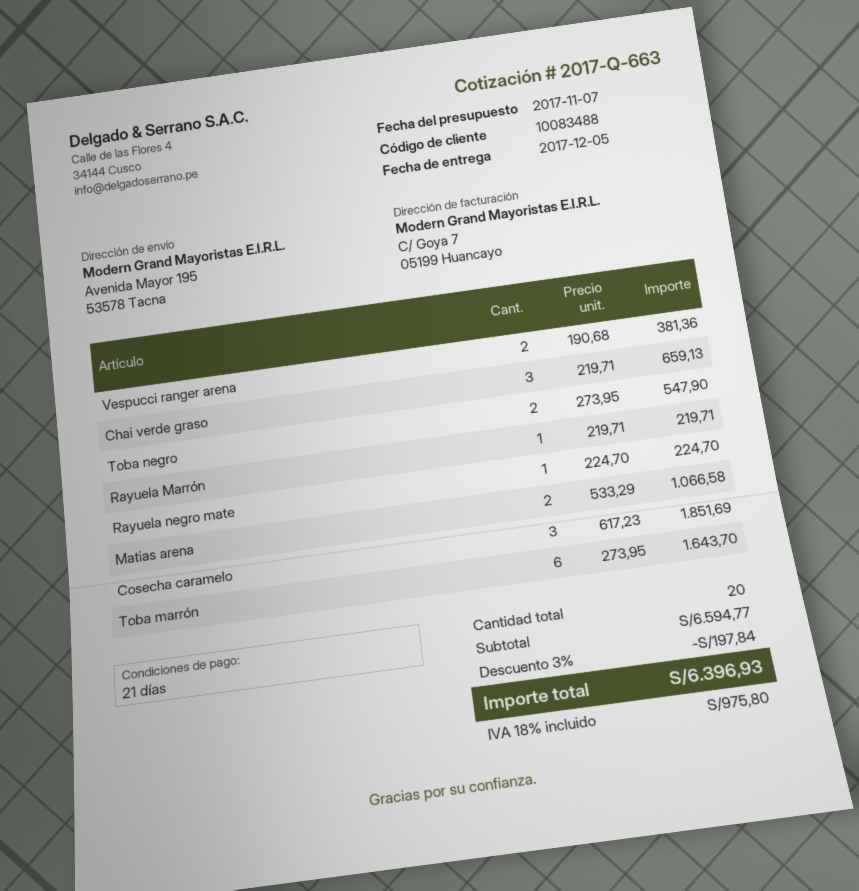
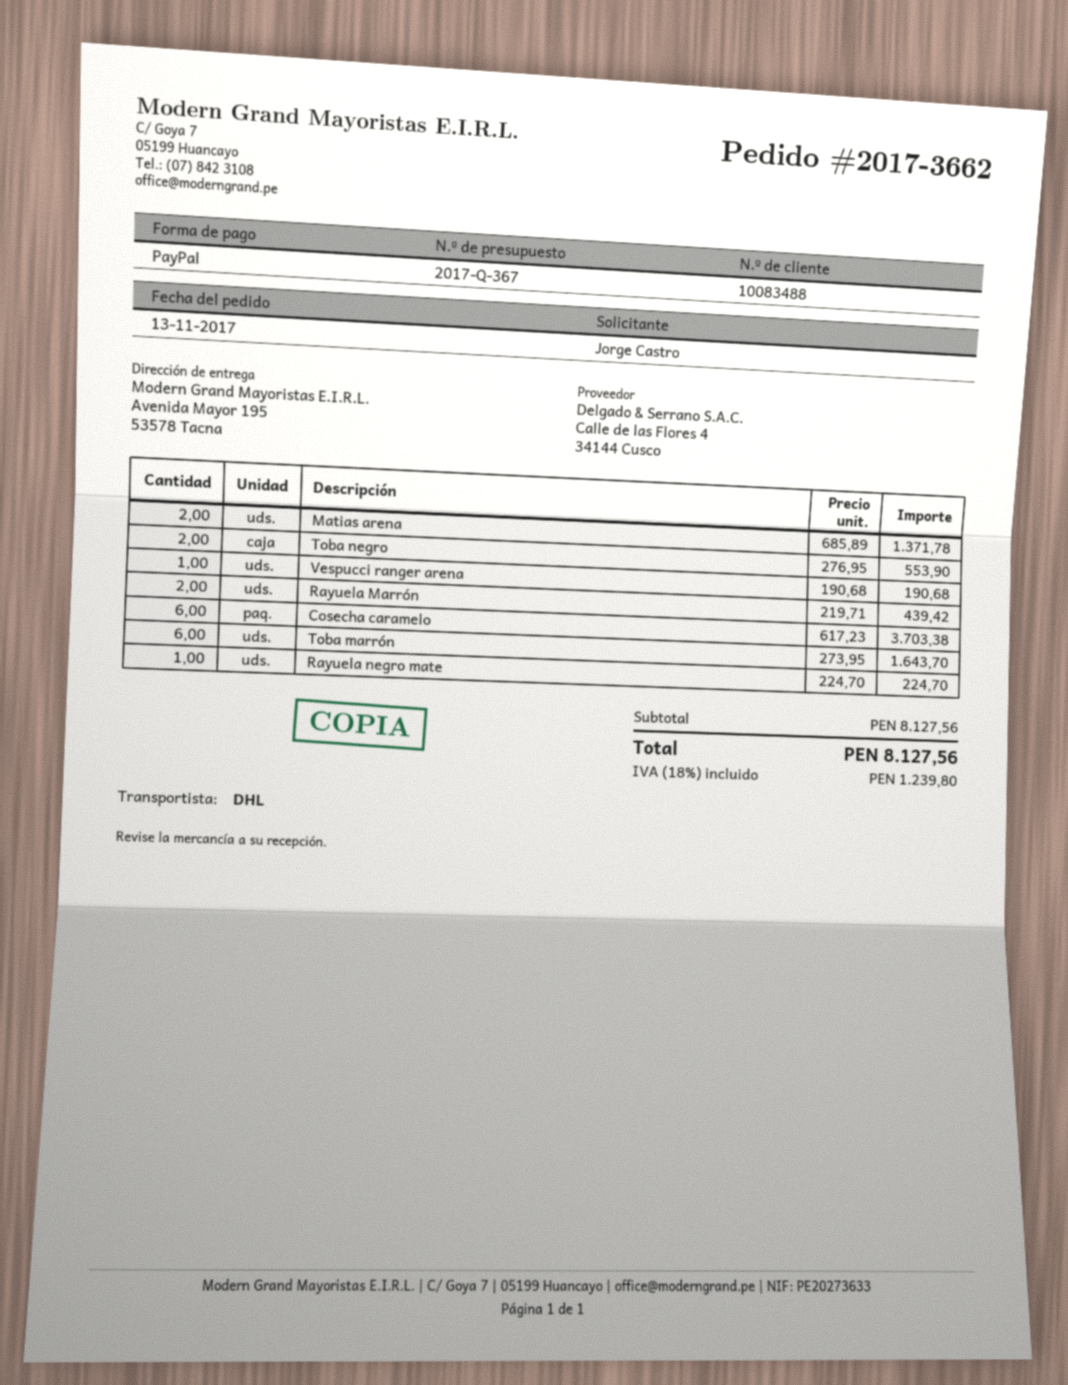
quote number: 2017-Q-663 -> 2017-Q-367
Vespucci ranger arena: 2 x 190.68 = 381.36 -> 1 x 190.68 = 190.68
Chai verde graso: 3 x 219.71 = 659.13 -> none
Toba negro: 2 x 273.95 = 547.90 -> 2 x 276.95 = 553.90
Rayuela Marrón: 1 x 219.71 = 219.71 -> 2 x 219.71 = 439.42
Matias arena: 2 x 533.29 = 1066.58 -> 2 x 685.89 = 1371.78
Cosecha caramelo: 3 x 617.23 = 1851.69 -> 6 x 617.23 = 3703.38
subtotal: 6594.77 -> 8127.56
discount: 3% = 197.84 -> none
tax: 18% = 975.80 -> 18% = 1239.80
total: 6396.93 -> 8127.56

